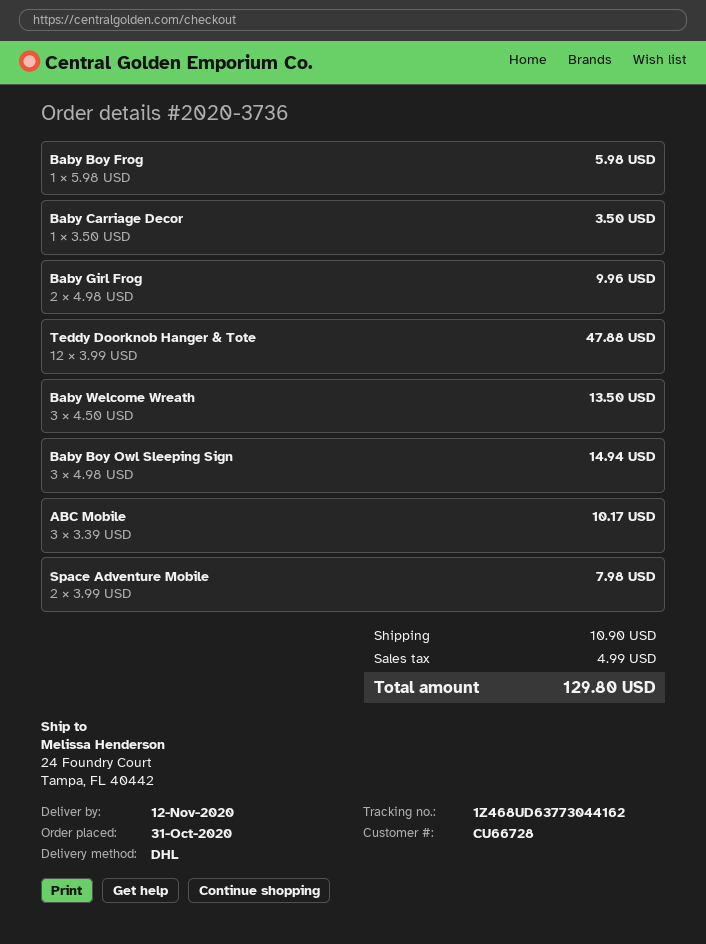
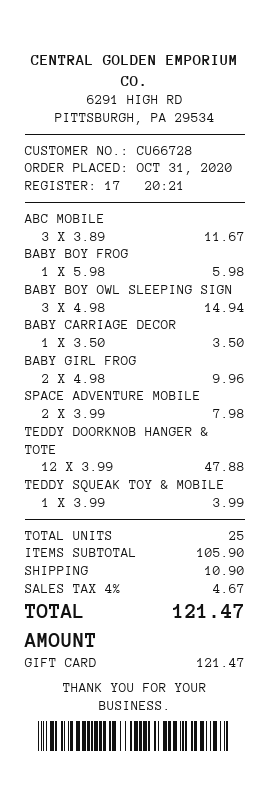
Baby Welcome Wreath: 3 x 4.50 = 13.50 -> none
ABC Mobile: 3 x 3.39 = 10.17 -> 3 x 3.89 = 11.67
TEDDY SQUEAK TOY & MOBILE: none -> 1 x 3.99 = 3.99
tax: 4.99 -> 4.67
total: 129.80 -> 121.47

